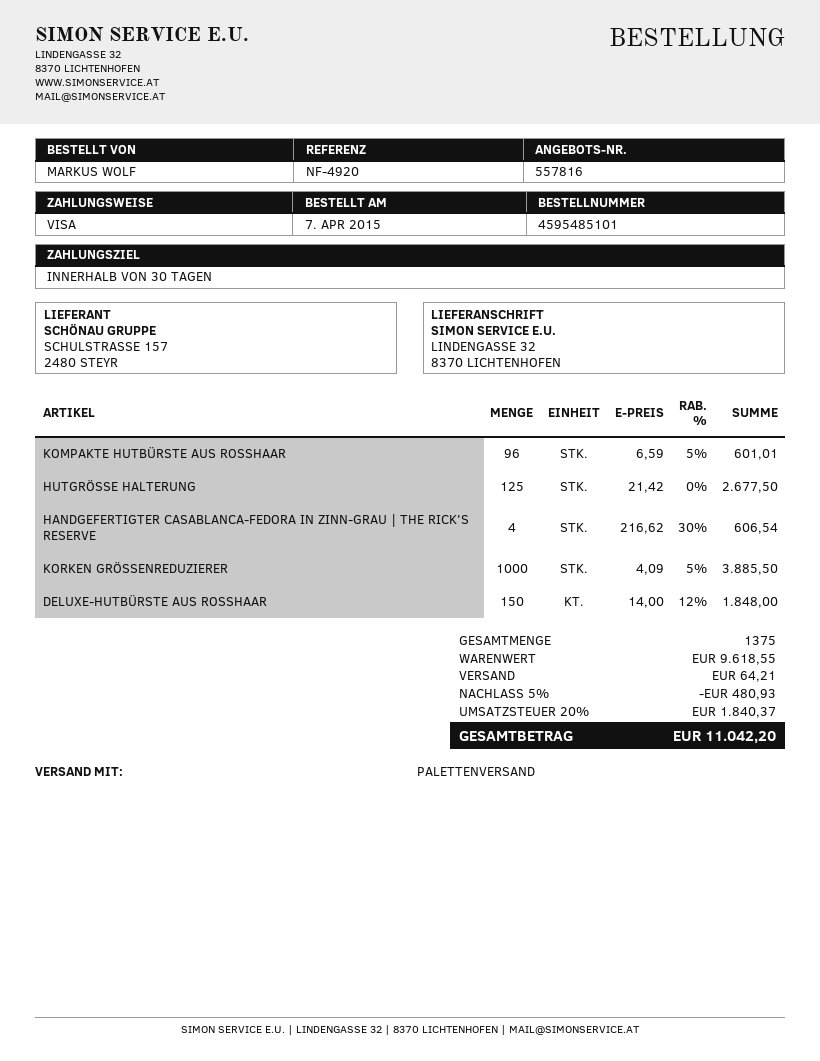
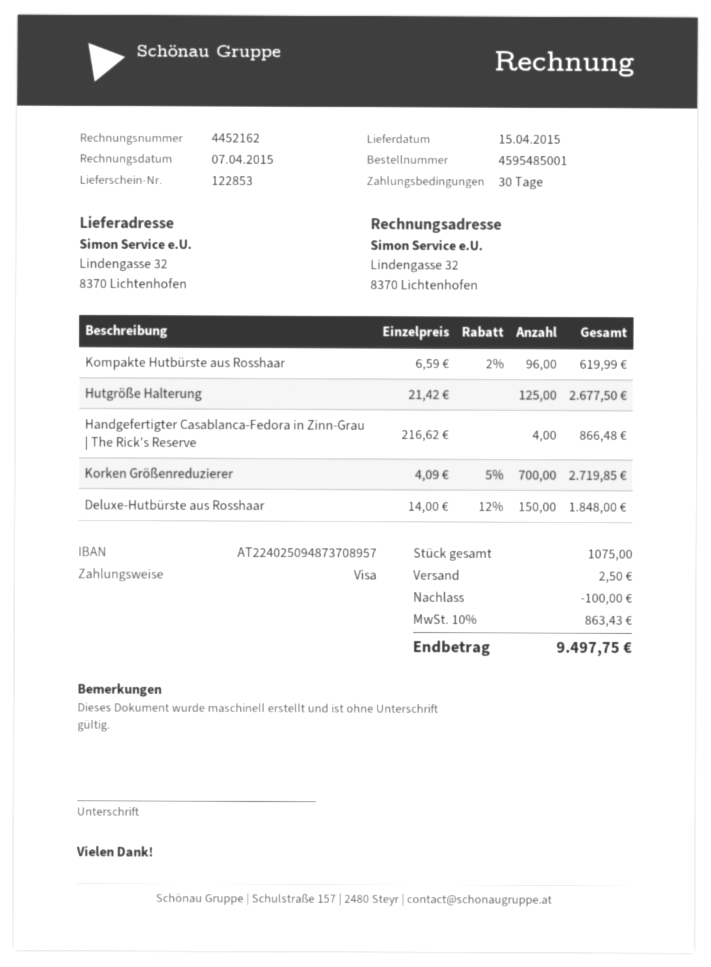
order number: 4595485101 -> 4595485001
KOMPAKTE HUTBÜRSTE AUS ROSSHAAR: 96 x 6.59 - 5% = 601.01 -> 96 x 6.59 - 2% = 619.99
HANDGEFERTIGTER CASABLANCA-FEDORA IN ZINN-GRAU | THE RICK'S RESERVE: 4 x 216.62 - 30% = 606.54 -> 4 x 216.62 = 866.48
KORKEN GRÖSSENREDUZIERER: 1000 x 4.09 - 5% = 3885.50 -> 700 x 4.09 - 5% = 2719.85
total quantity: 1375 -> 1075
discount: 480.93 -> 100.00
shipping: 64.21 -> 2.50
tax: 20% = 1840.37 -> 10% = 863.43
total: 11042.20 -> 9497.75

